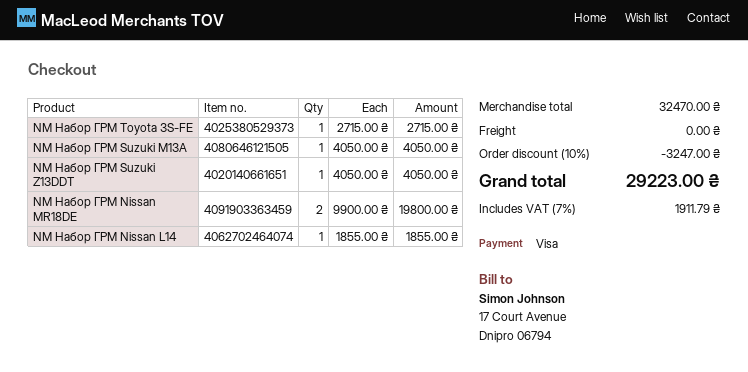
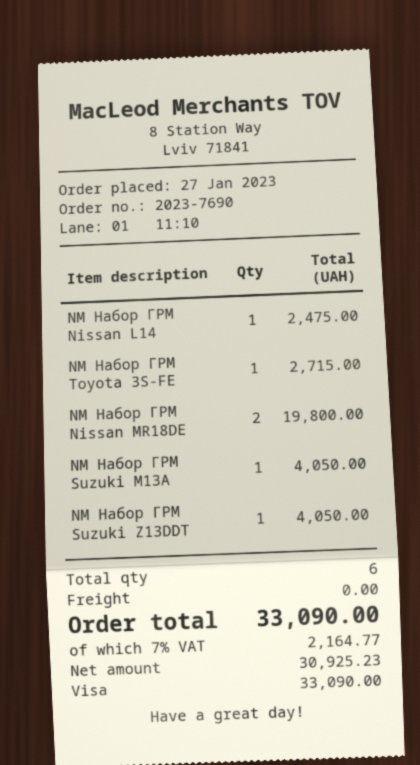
NM Набор ГРМ Nissan L14: 1 for 1855.00 -> 1 for 2475.00
discount: 10% = 3247.00 -> none
tax: 7% = 1911.79 -> 7% = 2164.77
total: 29223.00 -> 33090.00

